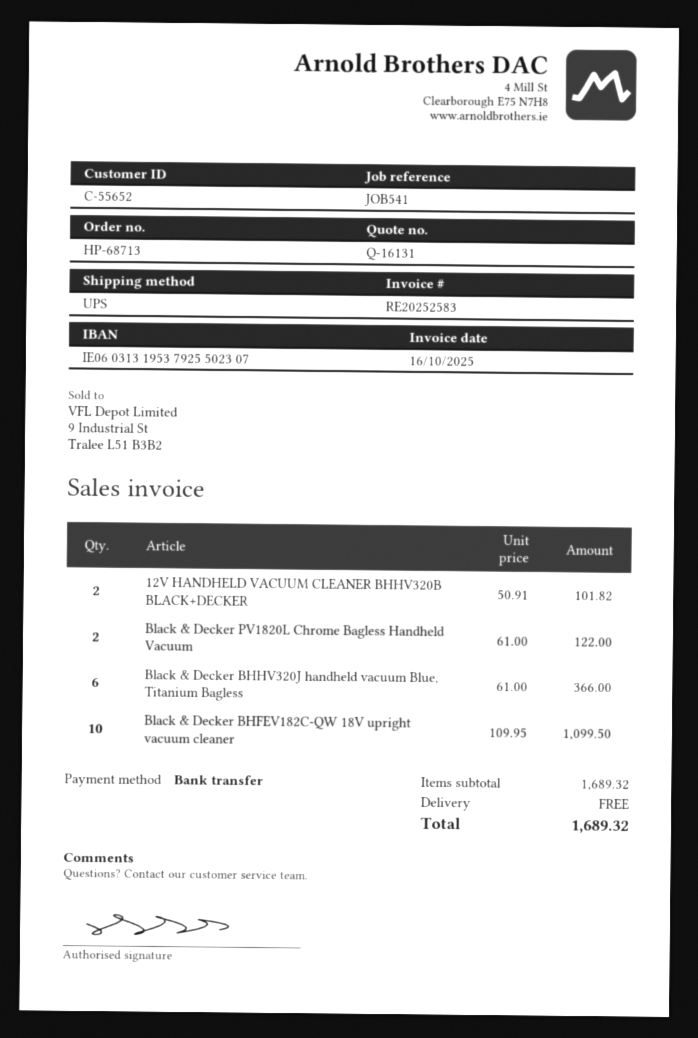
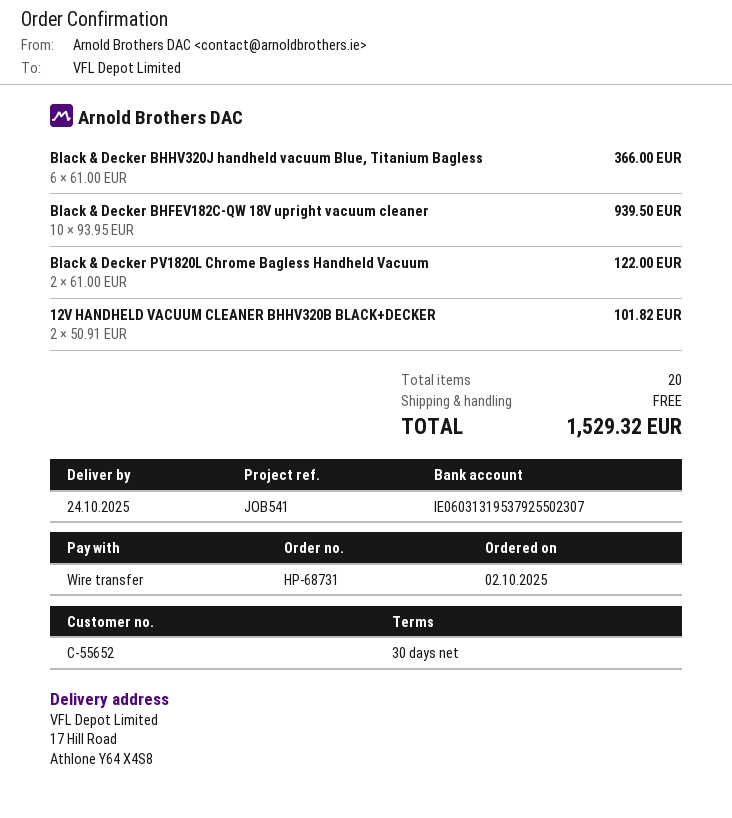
order number: HP-68713 -> HP-68731
Black & Decker BHFEV182C-QW 18V upright vacuum cleaner: 10 x 109.95 = 1099.50 -> 10 x 93.95 = 939.50
total: 1689.32 -> 1529.32

